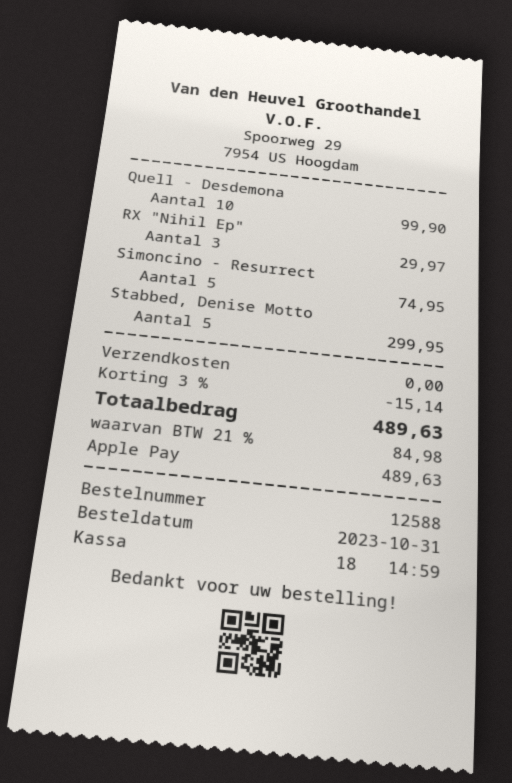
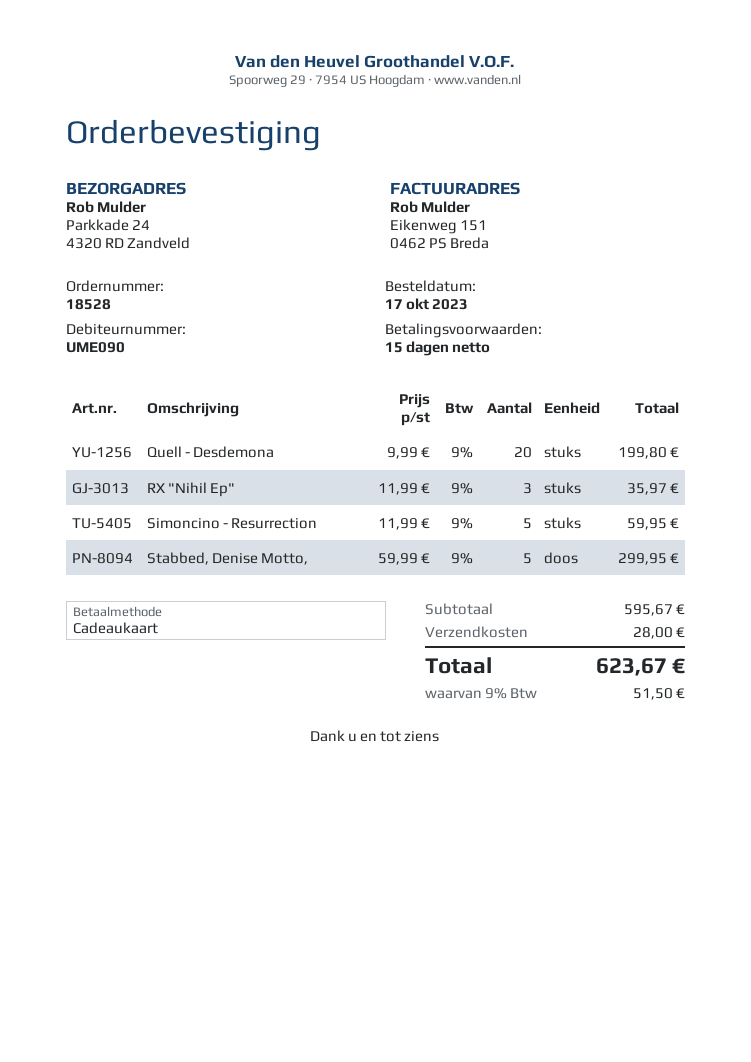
order number: 12588 -> 18528
order date: 2023-10-31 -> 2023-10-17
payment method: Apple Pay -> gift card
Quell - Desdemona: 10 for 99.90 -> 20 for 199.80
RX "Nihil Ep": 3 for 29.97 -> 3 for 35.97
Simoncino - Resurrect: 5 for 74.95 -> 5 for 59.95
discount: 3% = 15.14 -> none
shipping: 0.00 -> 28.00
tax: 21% = 84.98 -> 9% = 51.50
total: 489.63 -> 623.67

